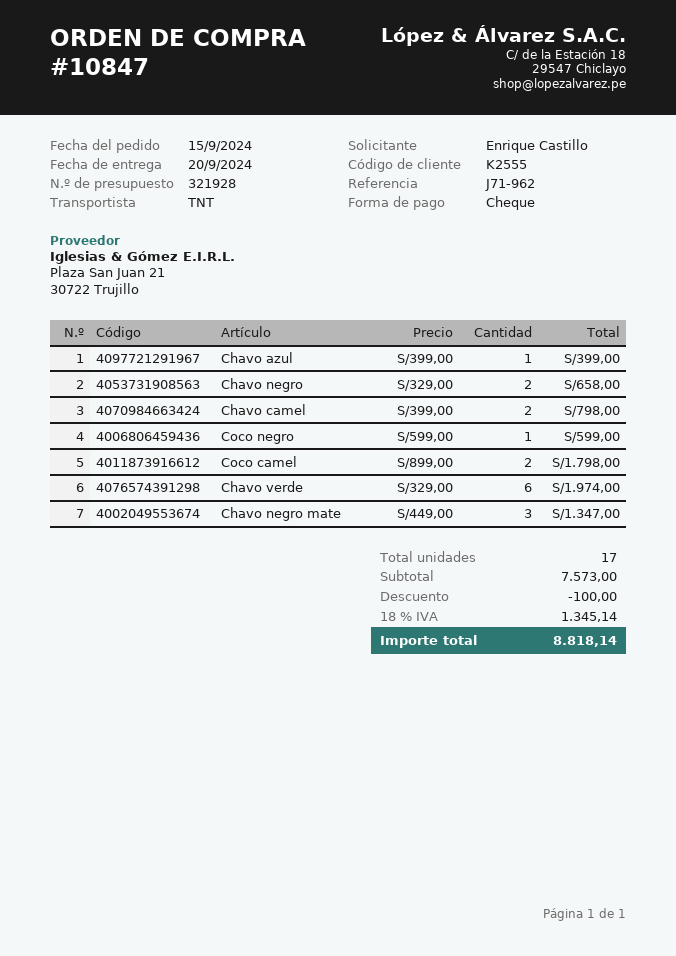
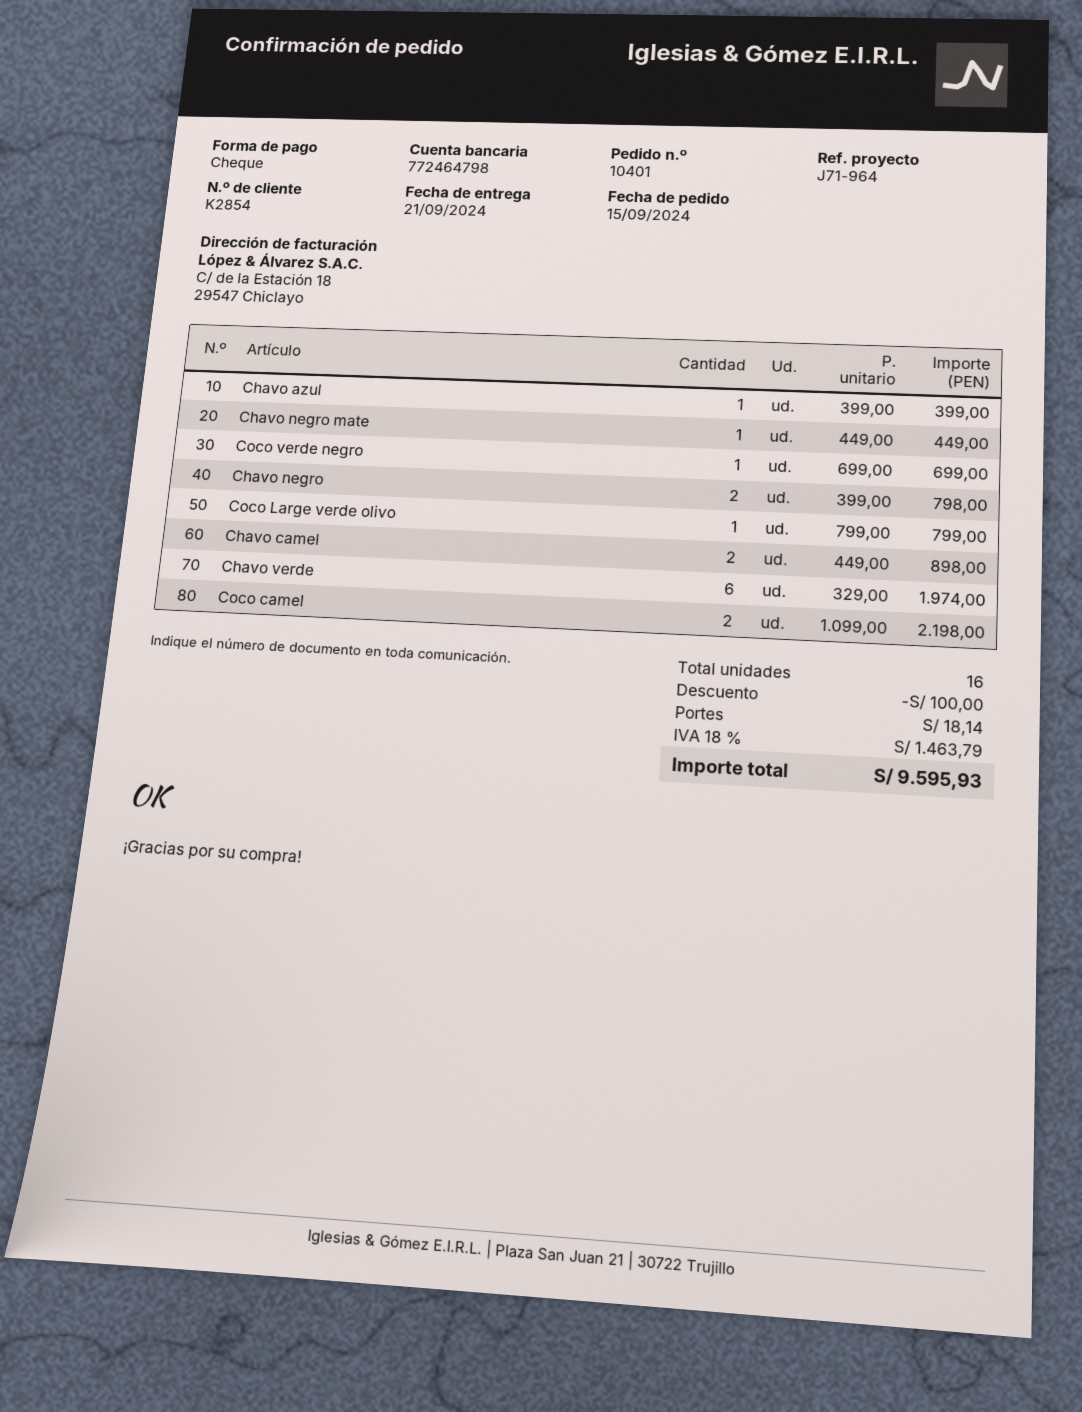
order number: 10847 -> 10401
delivery date: 2024-09-20 -> 2024-09-21
customer number: K2555 -> K2854
reference: J71-962 -> J71-964
Chavo negro: 2 x 329.00 = 658.00 -> 2 x 399.00 = 798.00
Chavo camel: 2 x 399.00 = 798.00 -> 2 x 449.00 = 898.00
Coco negro: 1 x 599.00 = 599.00 -> none
Coco camel: 2 x 899.00 = 1798.00 -> 2 x 1099.00 = 2198.00
Chavo negro mate: 3 x 449.00 = 1347.00 -> 1 x 449.00 = 449.00
Coco verde negro: none -> 1 x 699.00 = 699.00
Coco Large verde olivo: none -> 1 x 799.00 = 799.00
total quantity: 17 -> 16
shipping: none -> 18.14
tax: 18% = 1345.14 -> 18% = 1463.79
total: 8818.14 -> 9595.93

